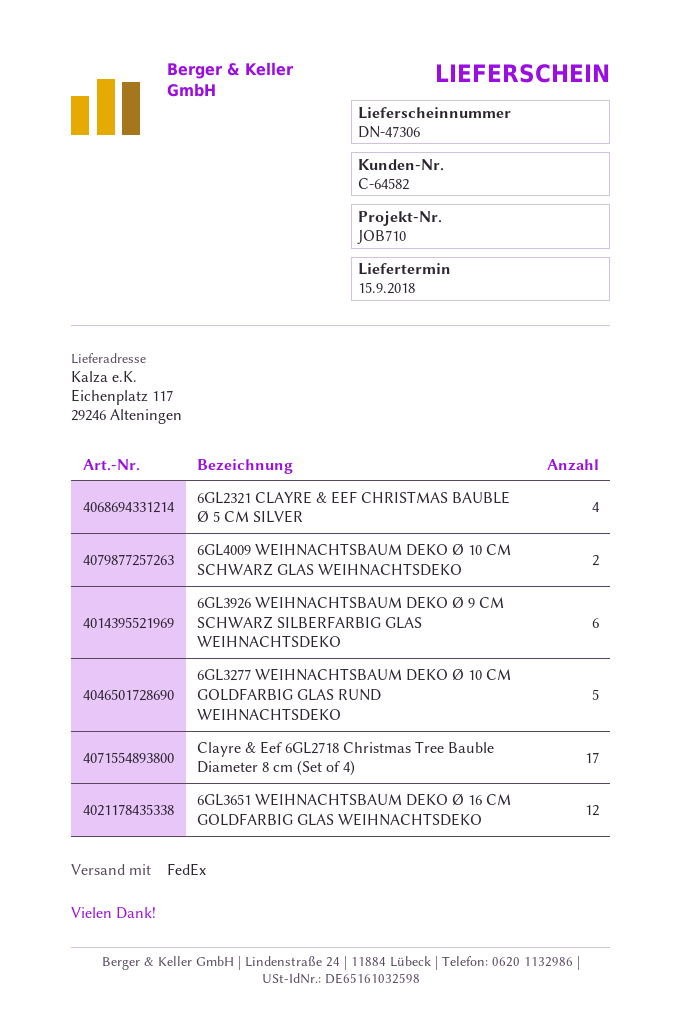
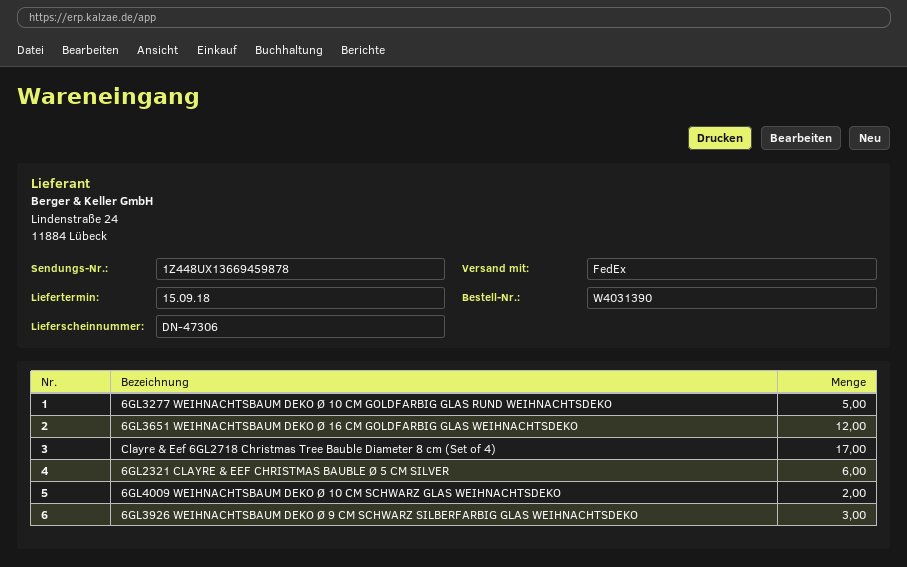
6GL2321 CLAYRE & EEF CHRISTMAS BAUBLE Ø 5 CM SILVER: 4 -> 6
6GL3926 WEIHNACHTSBAUM DEKO Ø 9 CM SCHWARZ SILBERFARBIG GLAS WEIHNACHTSDEKO: 6 -> 3

